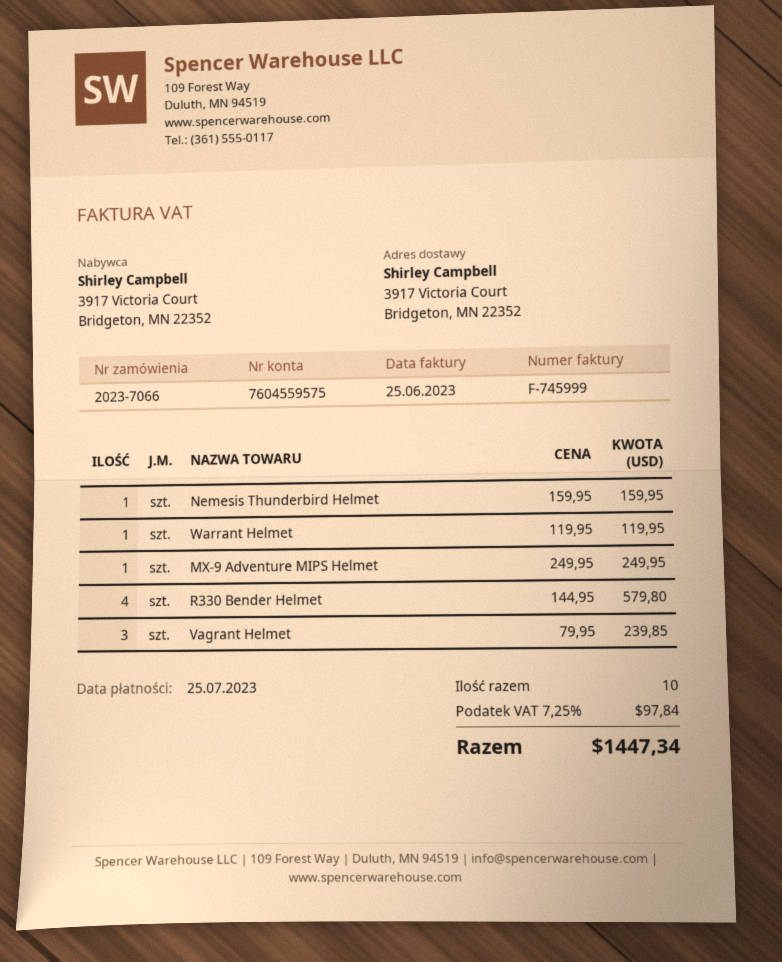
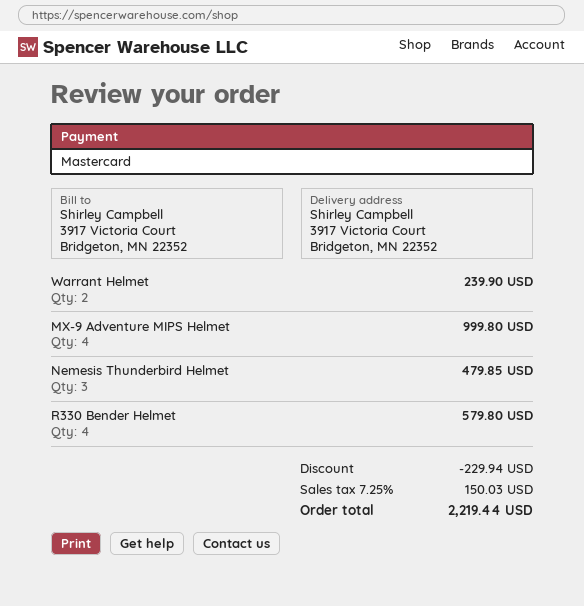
Nemesis Thunderbird Helmet: 1 for 159.95 -> 3 for 479.85
Warrant Helmet: 1 for 119.95 -> 2 for 239.90
MX-9 Adventure MIPS Helmet: 1 for 249.95 -> 4 for 999.80
Vagrant Helmet: 3 for 239.85 -> none
discount: none -> 229.94
tax: 7.25% = 97.84 -> 7.25% = 150.03
total: 1447.34 -> 2219.44

